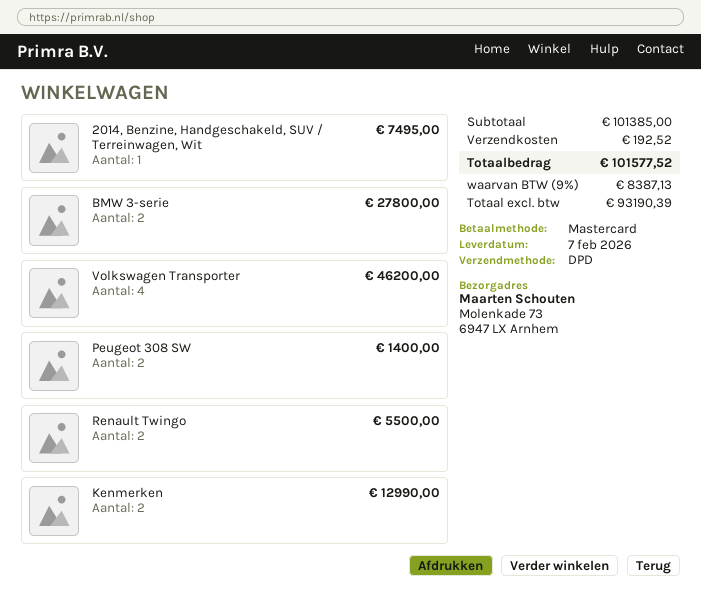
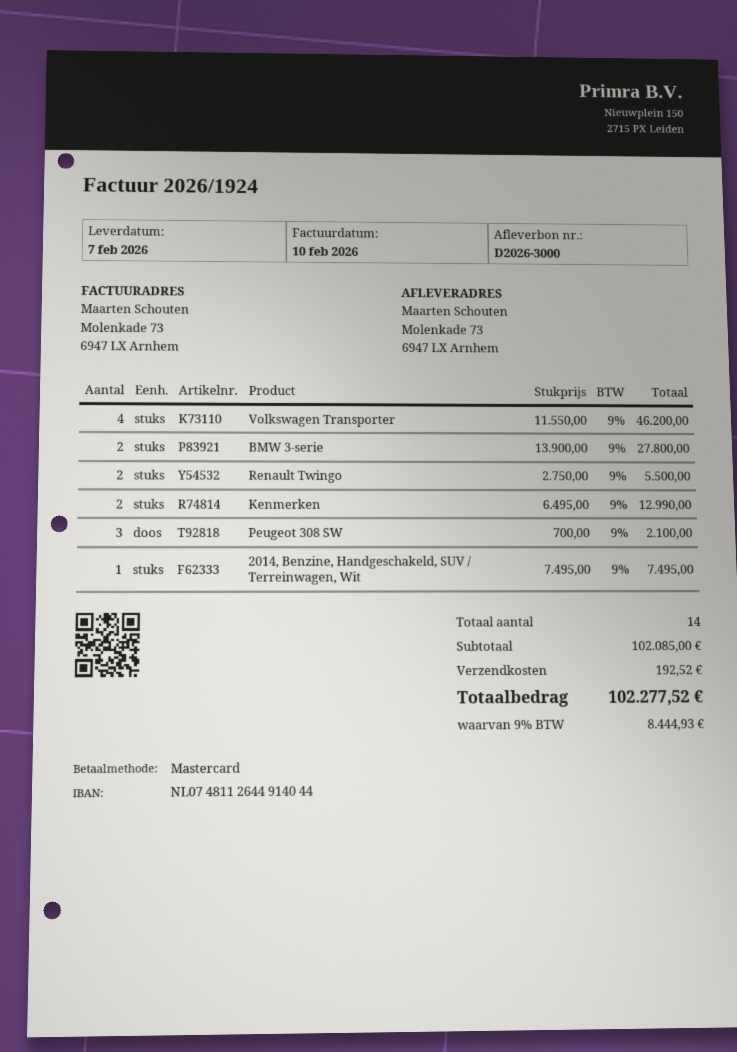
Peugeot 308 SW: 2 for 1400.00 -> 3 for 2100.00
subtotal: 101385.00 -> 102085.00
tax: 9% = 8387.13 -> 9% = 8444.93
total: 101577.52 -> 102277.52

